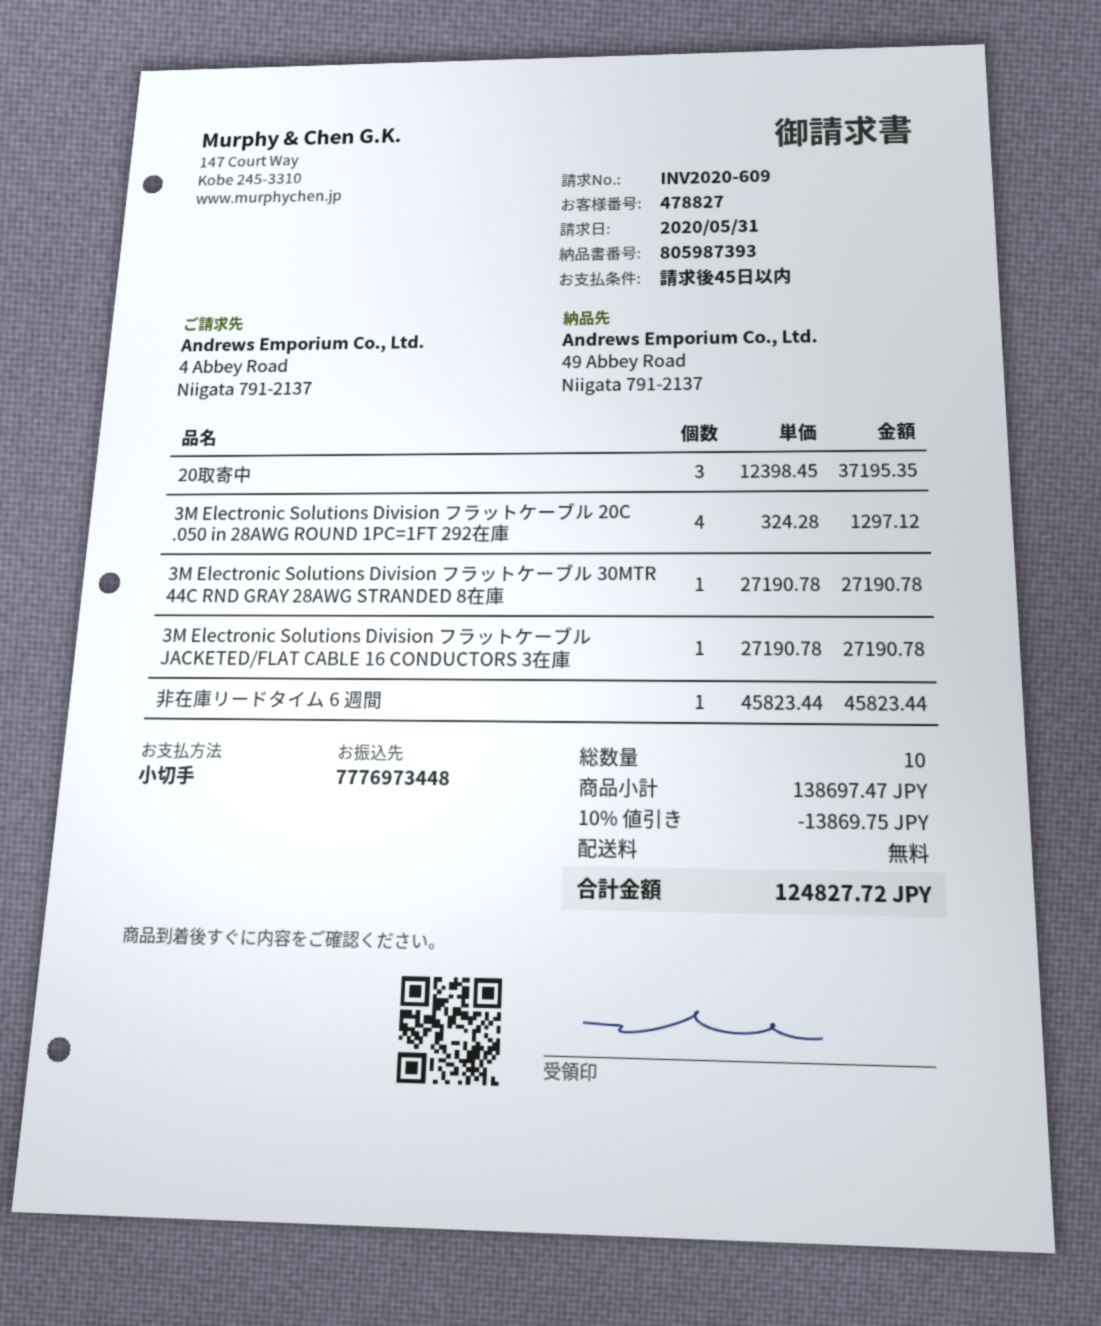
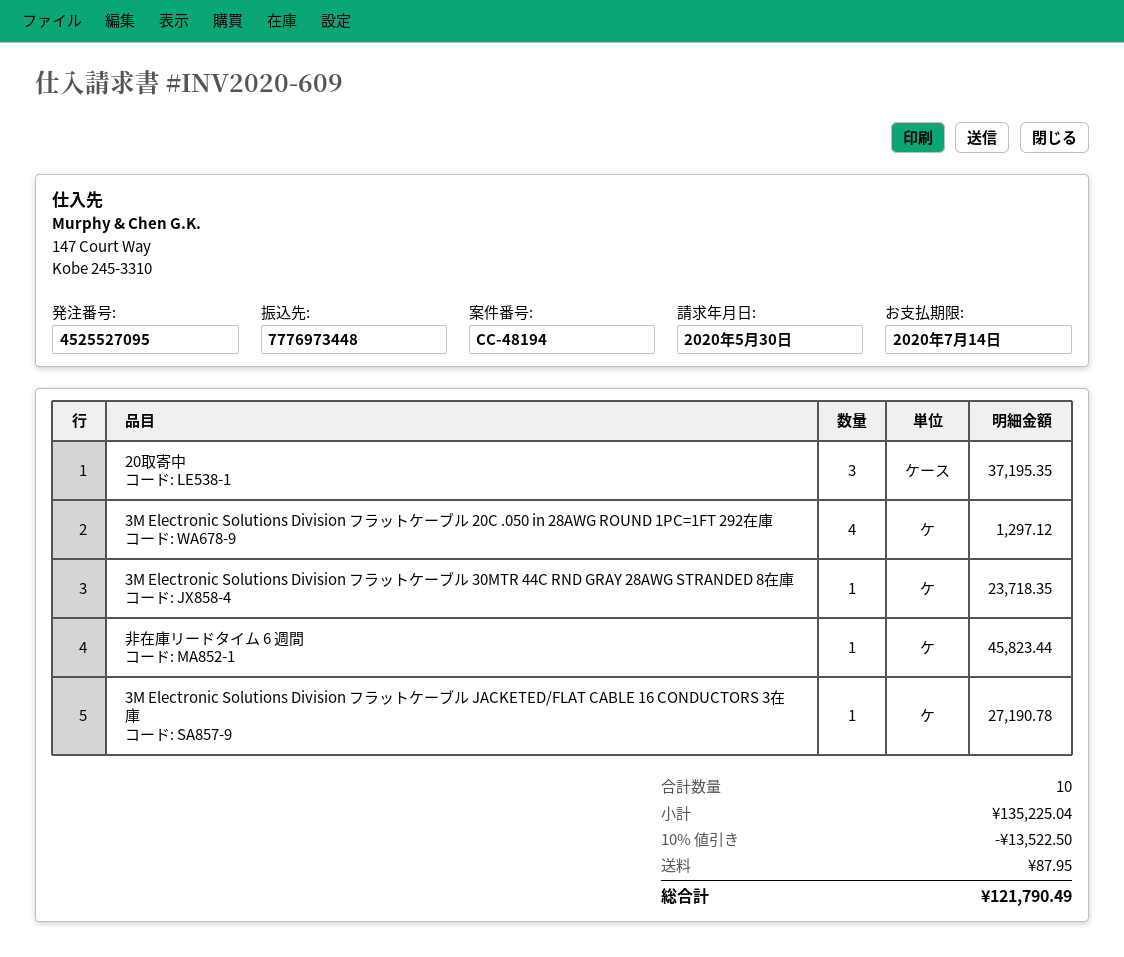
invoice date: 2020-05-31 -> 2020-05-30
3M Electronic Solutions Division フラットケーブル 30MTR 44C RND GRAY 28AWG STRANDED 8在庫: 1 for 27190.78 -> 1 for 23718.35
subtotal: 138697.47 -> 135225.04
discount: 10% = 13869.75 -> 10% = 13522.50
shipping: 0.00 -> 87.95
total: 124827.72 -> 121790.49

